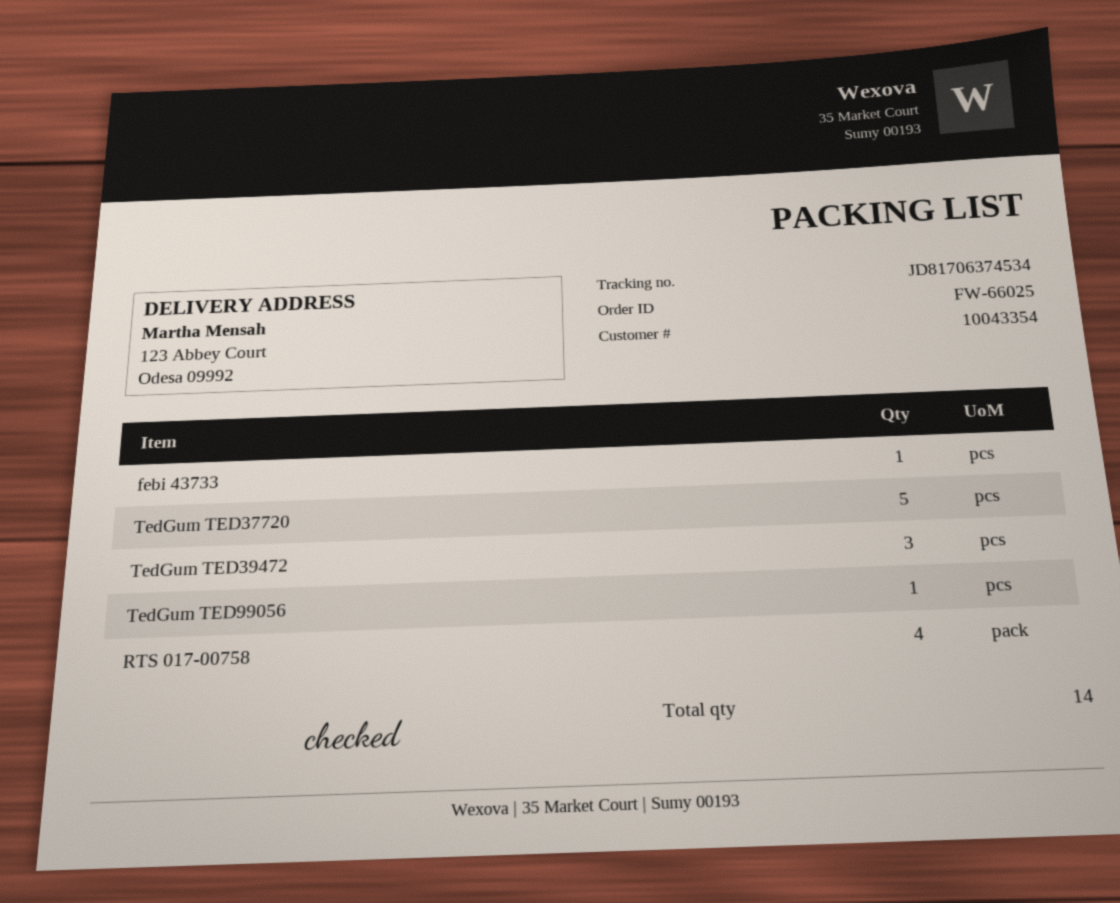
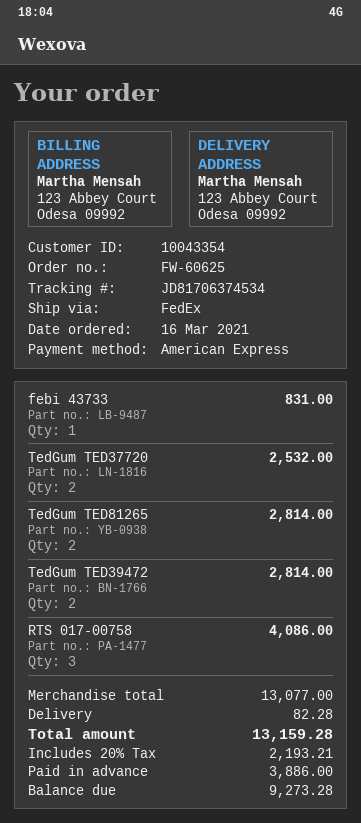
order number: FW-66025 -> FW-60625
TedGum TED37720: 5 -> 2
TedGum TED39472: 3 -> 2
TedGum TED99056: 1 -> none
RTS 017-00758: 4 -> 3
TedGum TED81265: none -> 2

